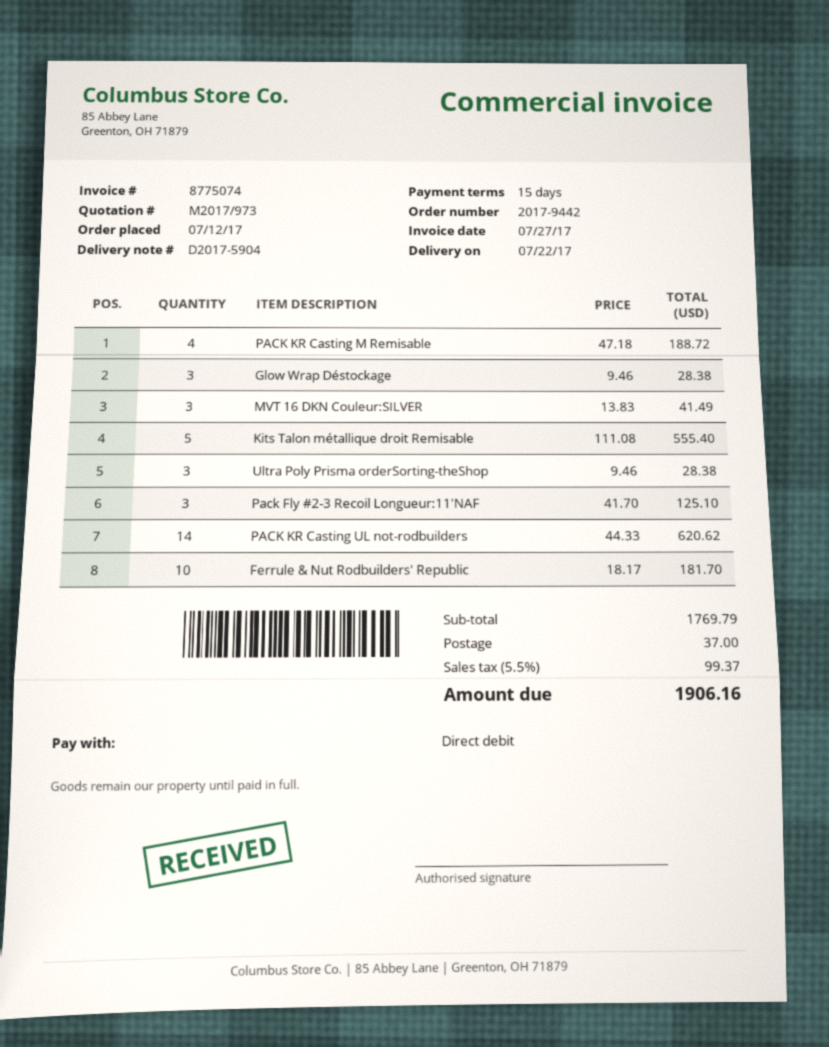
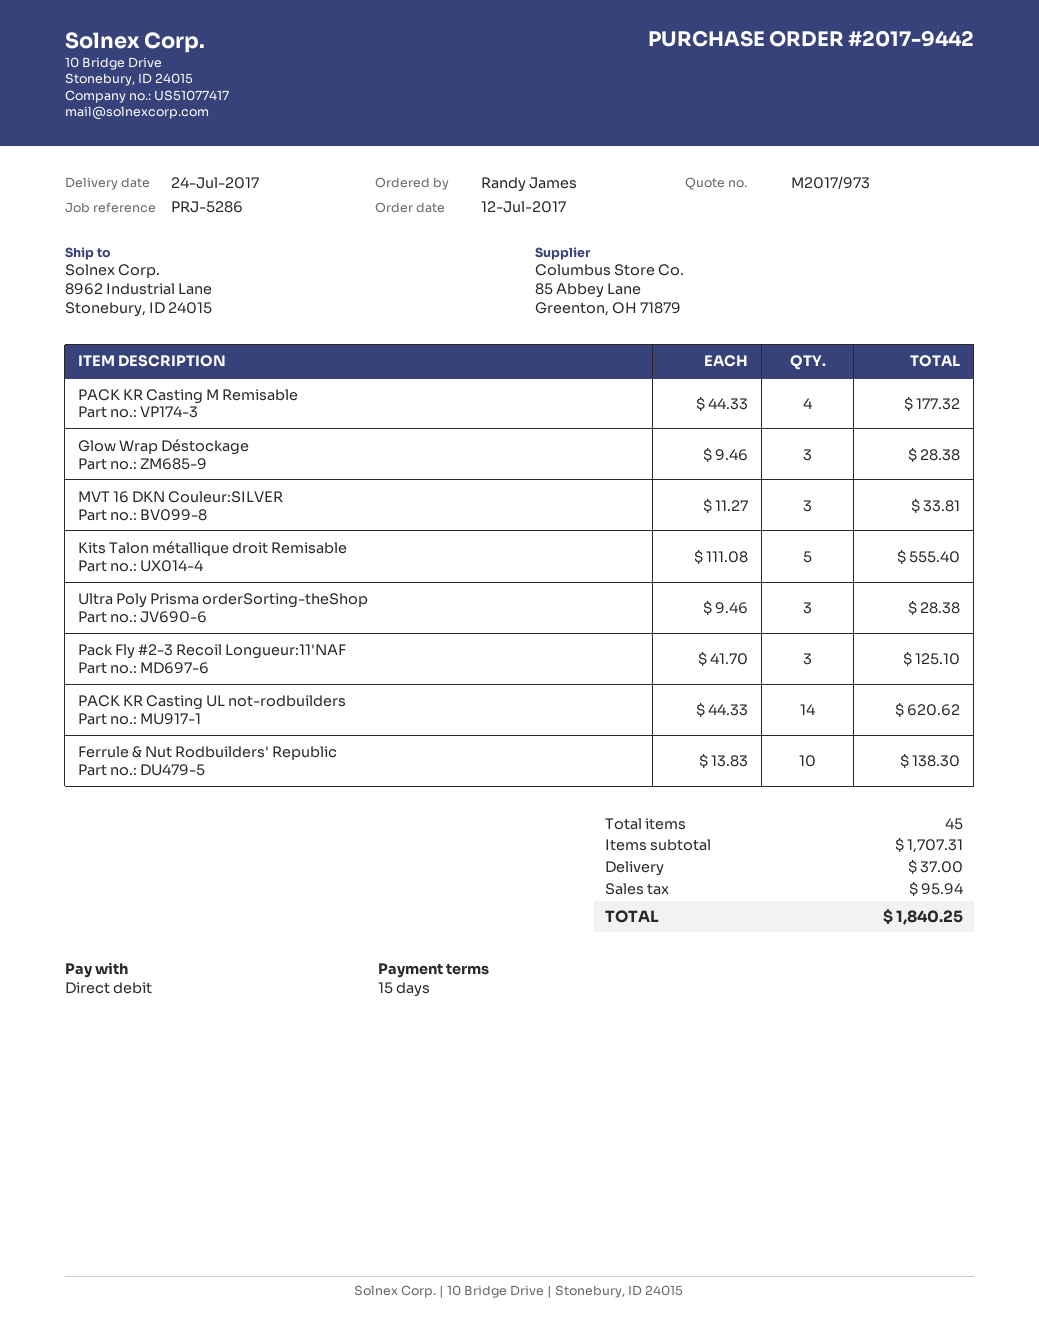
delivery date: 2017-07-22 -> 2017-07-24
PACK KR Casting M Remisable: 4 x 47.18 = 188.72 -> 4 x 44.33 = 177.32
MVT 16 DKN Couleur:SILVER: 3 x 13.83 = 41.49 -> 3 x 11.27 = 33.81
Ferrule & Nut Rodbuilders' Republic: 10 x 18.17 = 181.70 -> 10 x 13.83 = 138.30
subtotal: 1769.79 -> 1707.31
tax: 99.37 -> 95.94
total: 1906.16 -> 1840.25

